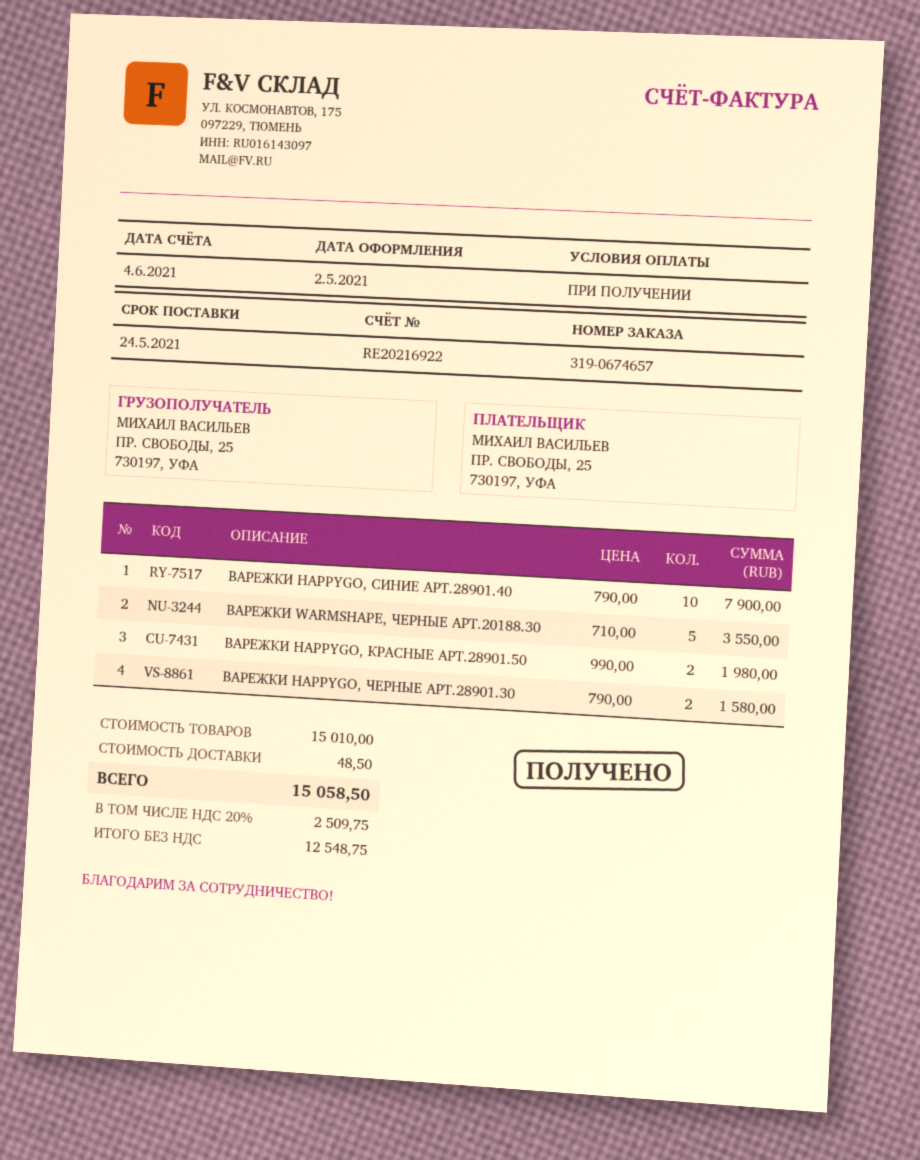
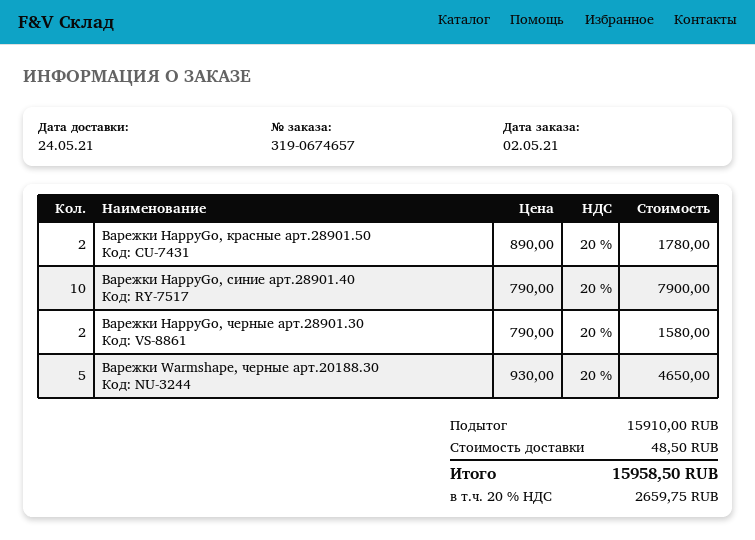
ВАРЕЖКИ WARMSHAPE, ЧЕРНЫЕ АРТ.20188.30: 5 x 710.00 = 3550.00 -> 5 x 930.00 = 4650.00
ВАРЕЖКИ HAPPYGO, КРАСНЫЕ АРТ.28901.50: 2 x 990.00 = 1980.00 -> 2 x 890.00 = 1780.00
subtotal: 15010.00 -> 15910.00
tax: 20% = 2509.75 -> 20% = 2659.75
total: 15058.50 -> 15958.50

